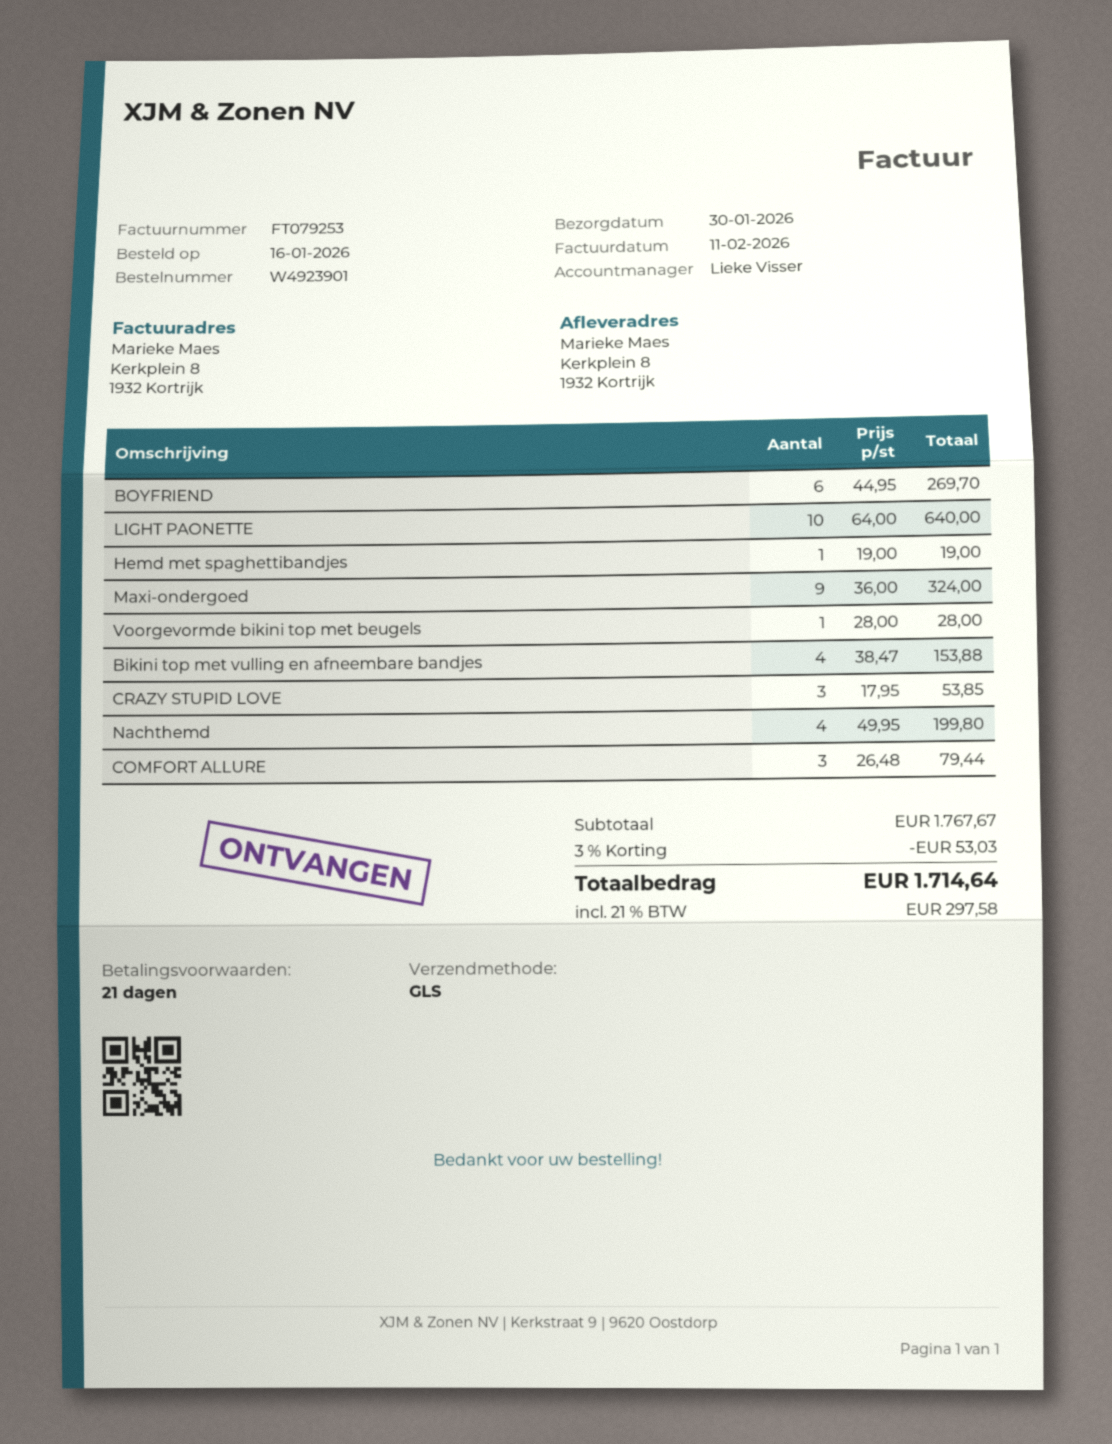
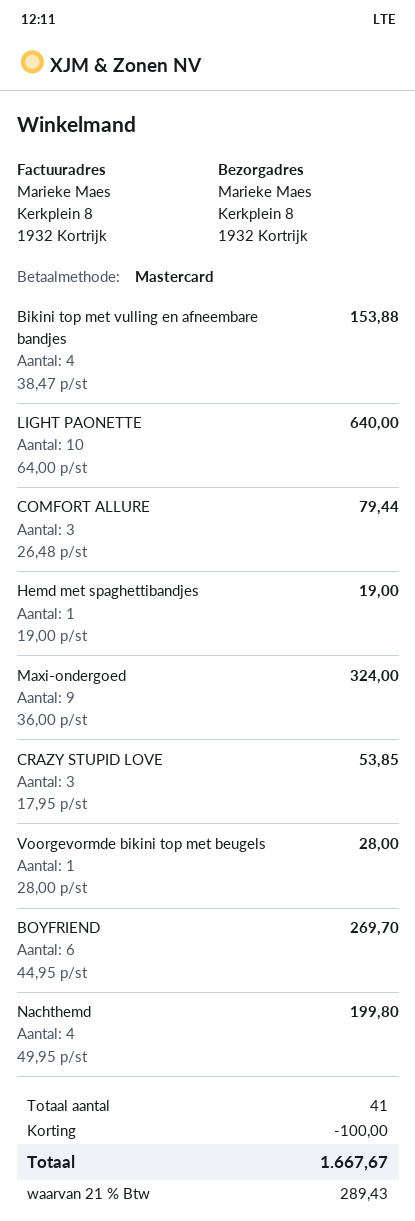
discount: 53.03 -> 100.00
tax: 21% = 297.58 -> 21% = 289.43
total: 1714.64 -> 1667.67

